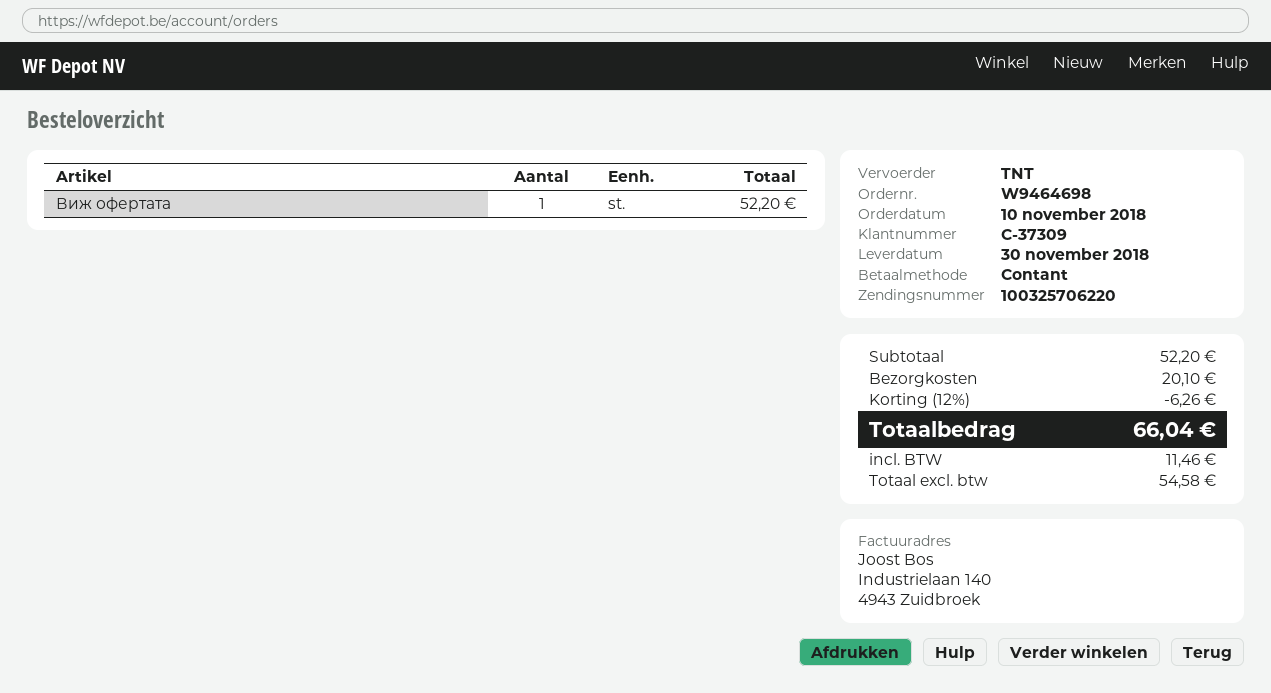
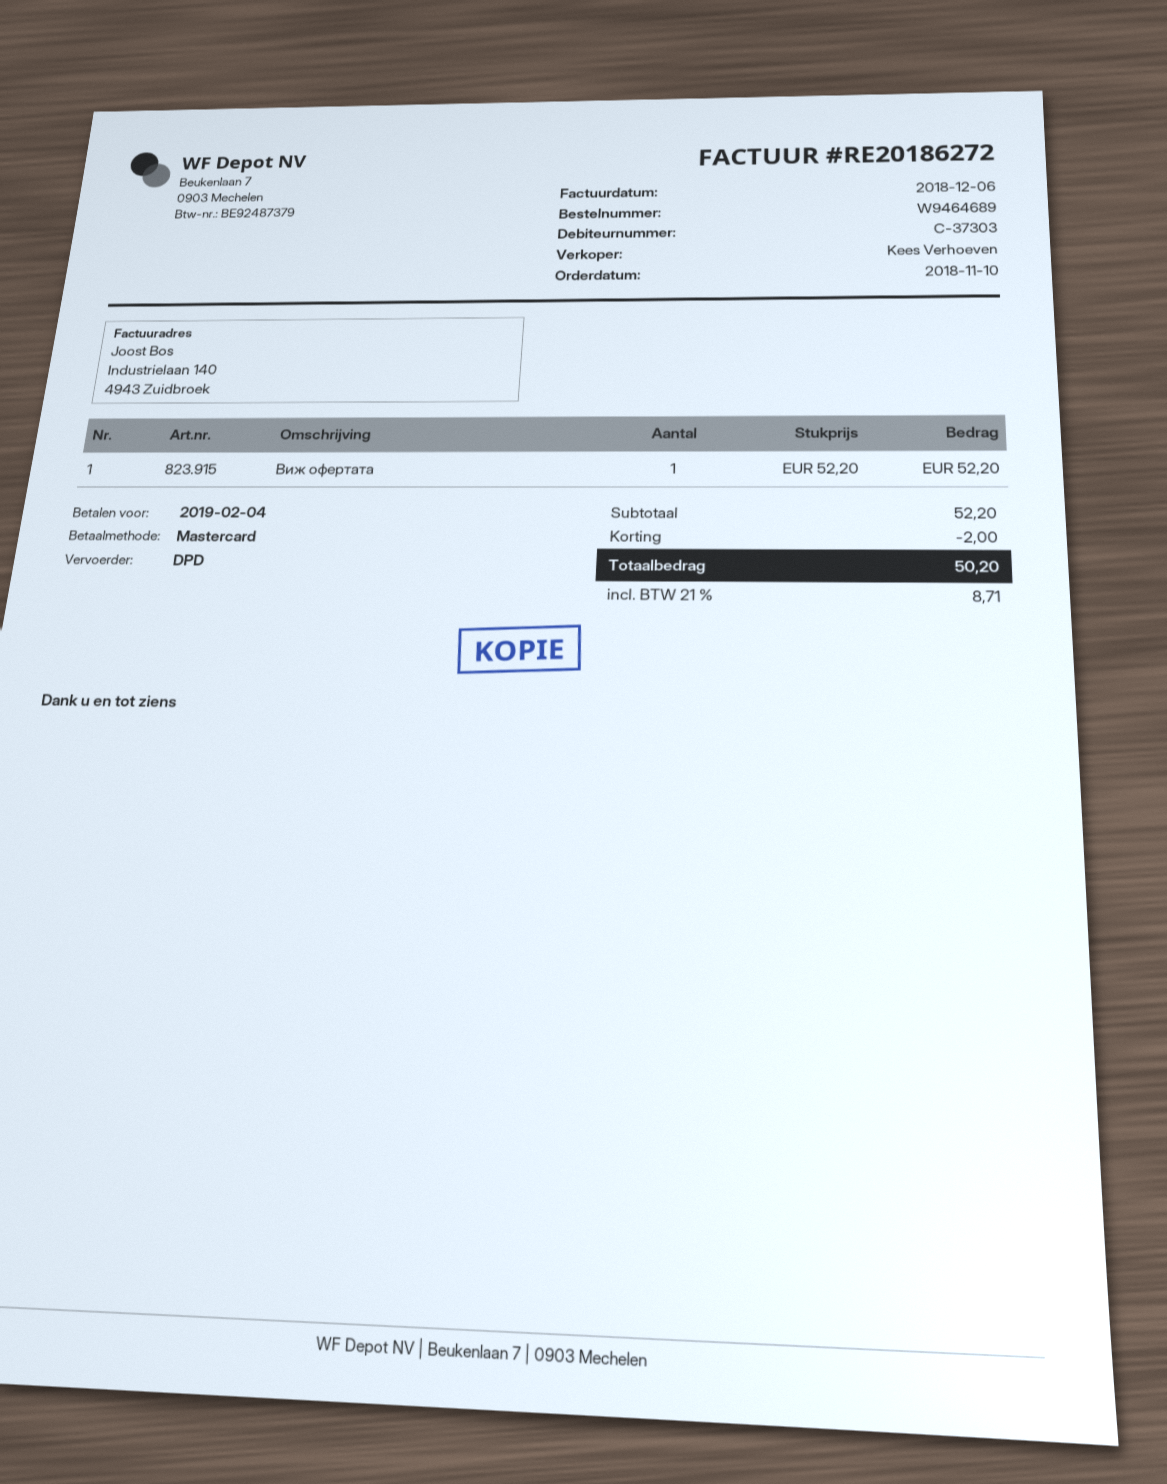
order number: W9464698 -> W9464689
customer number: C-37309 -> C-37303
payment method: cash -> Mastercard
shipping method: TNT -> DPD
discount: 6.26 -> 2.00
shipping: 20.10 -> none
tax: 11.46 -> 8.71
total: 66.04 -> 50.20

